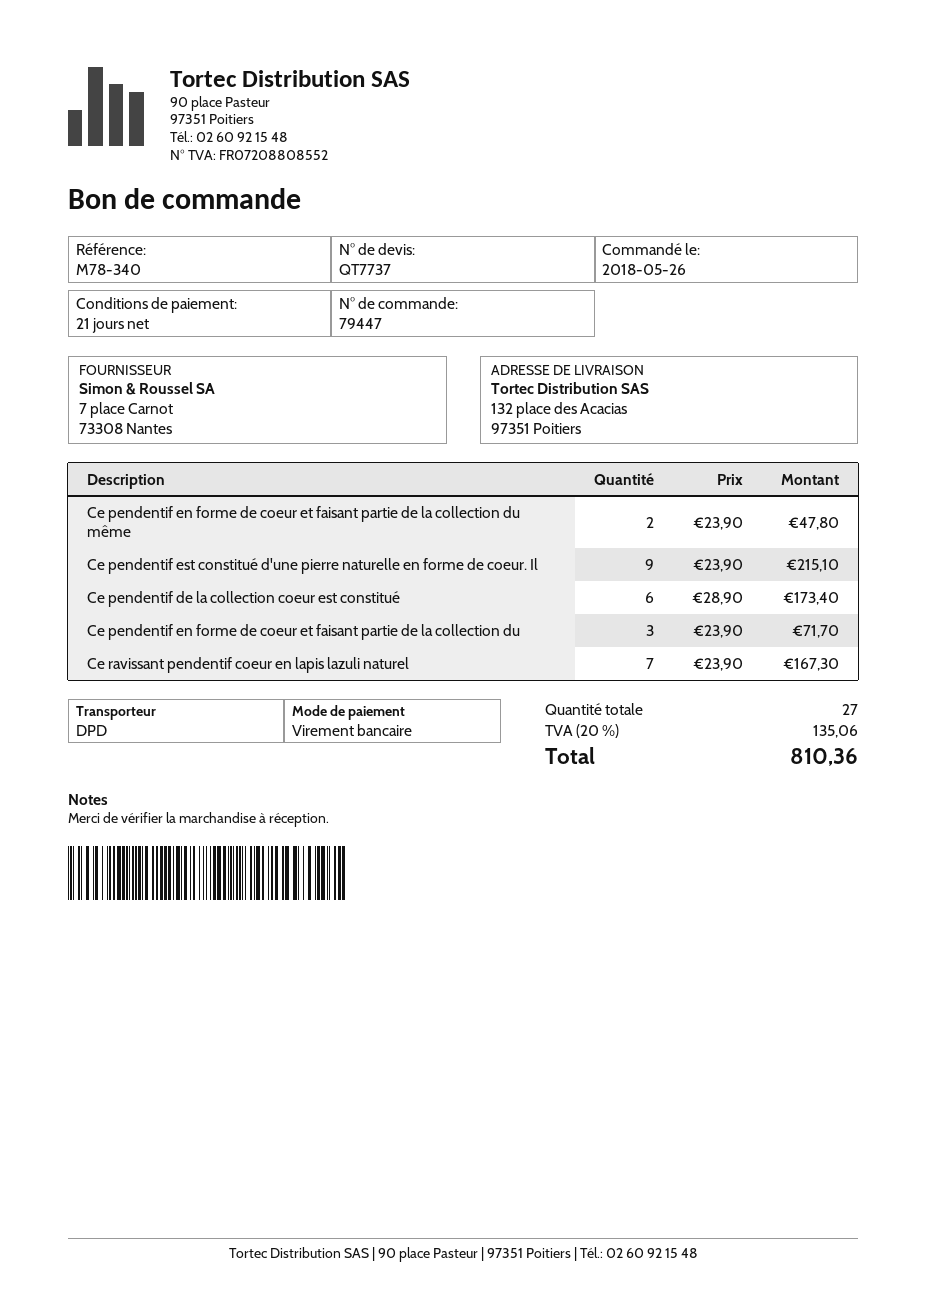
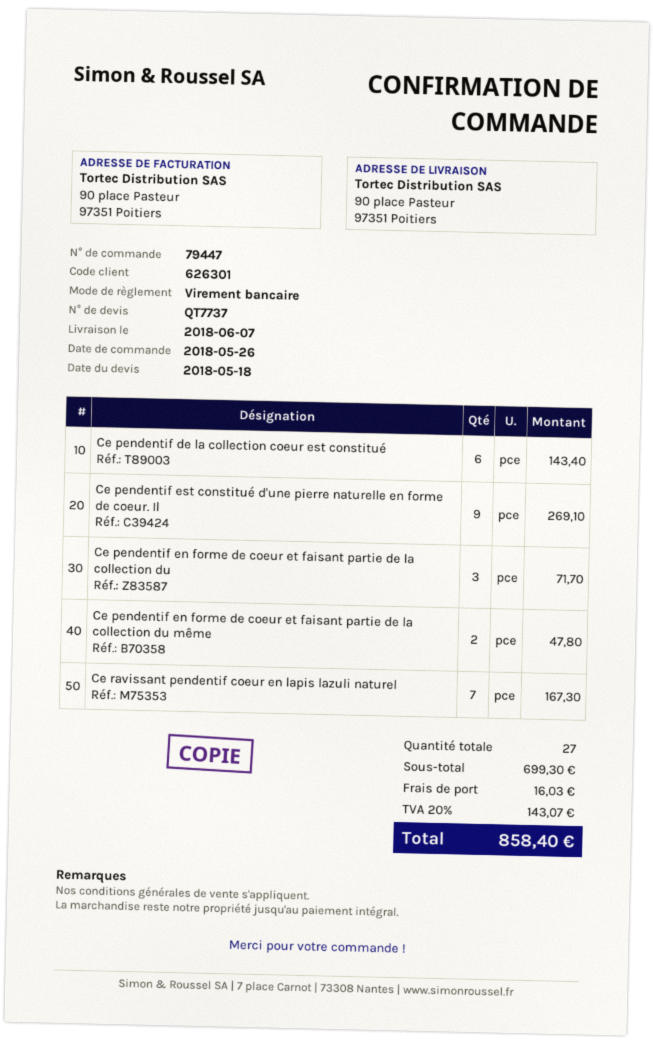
ship to: 132 place des Acacias, 97351 Poitiers -> 90 place Pasteur, 97351 Poitiers
Ce pendentif est constitué d'une pierre naturelle en forme de coeur. Il: 9 for 215.10 -> 9 for 269.10
Ce pendentif de la collection coeur est constitué: 6 for 173.40 -> 6 for 143.40
shipping: none -> 16.03
tax: 20% = 135.06 -> 20% = 143.07
total: 810.36 -> 858.40

